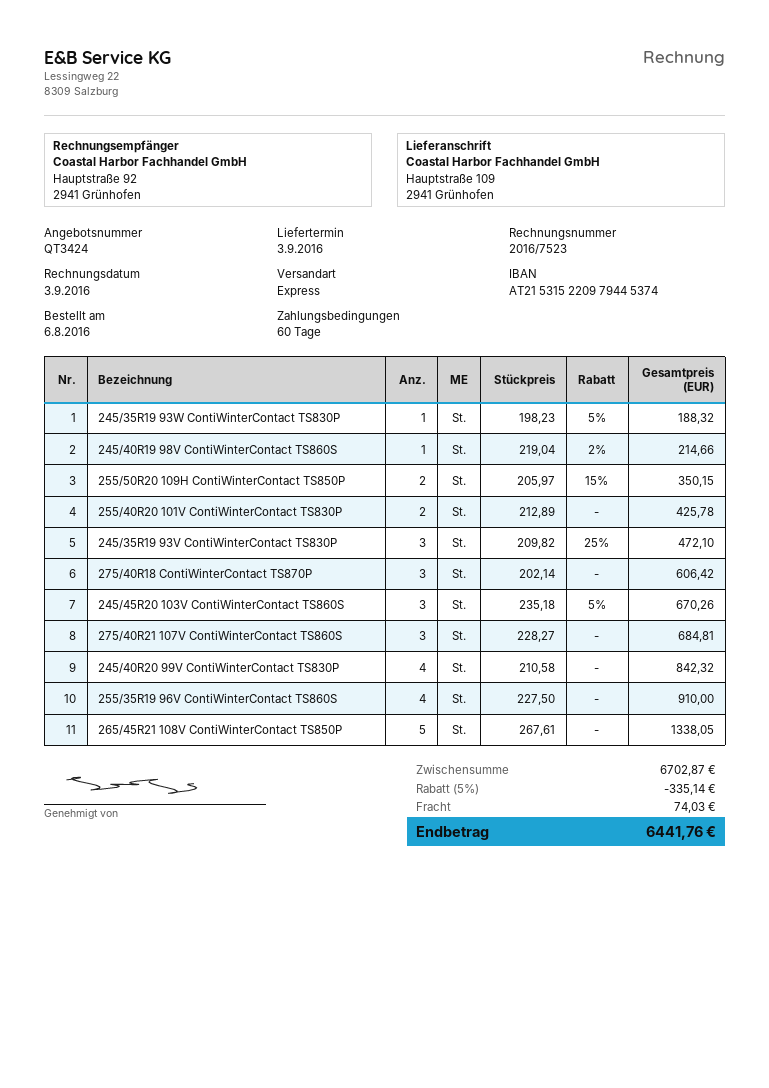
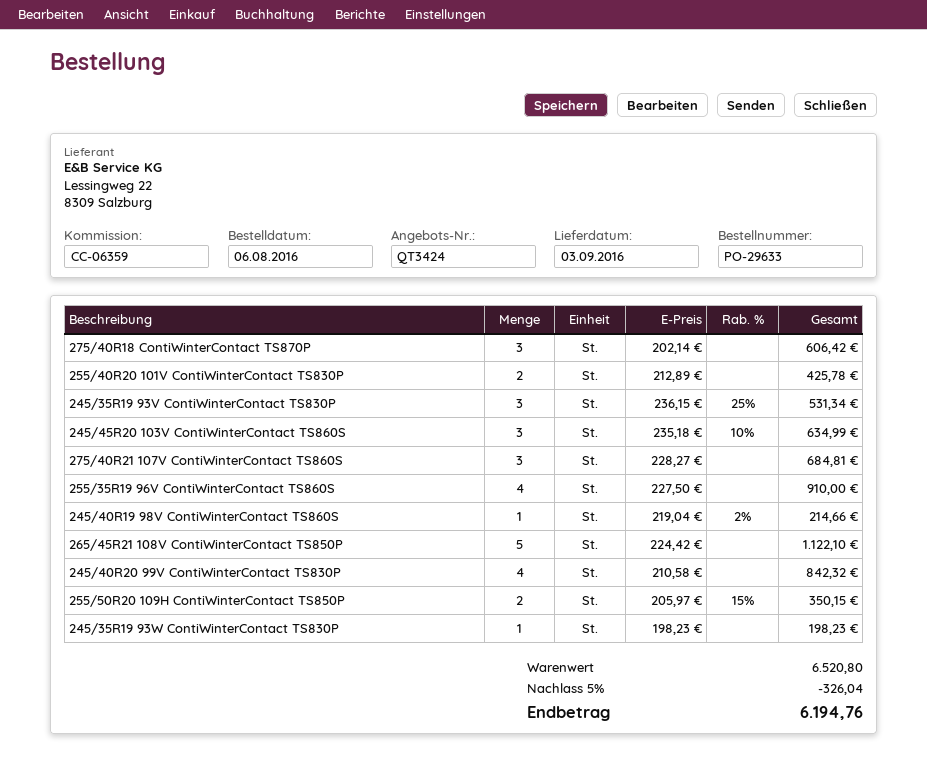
245/35R19 93W ContiWinterContact TS830P: 1 x 198.23 - 5% = 188.32 -> 1 x 198.23 = 198.23
245/35R19 93V ContiWinterContact TS830P: 3 x 209.82 - 25% = 472.10 -> 3 x 236.15 - 25% = 531.34
245/45R20 103V ContiWinterContact TS860S: 3 x 235.18 - 5% = 670.26 -> 3 x 235.18 - 10% = 634.99
265/45R21 108V ContiWinterContact TS850P: 5 x 267.61 = 1338.05 -> 5 x 224.42 = 1122.10
subtotal: 6702.87 -> 6520.80
discount: 5% = 335.14 -> 5% = 326.04
shipping: 74.03 -> none
total: 6441.76 -> 6194.76

